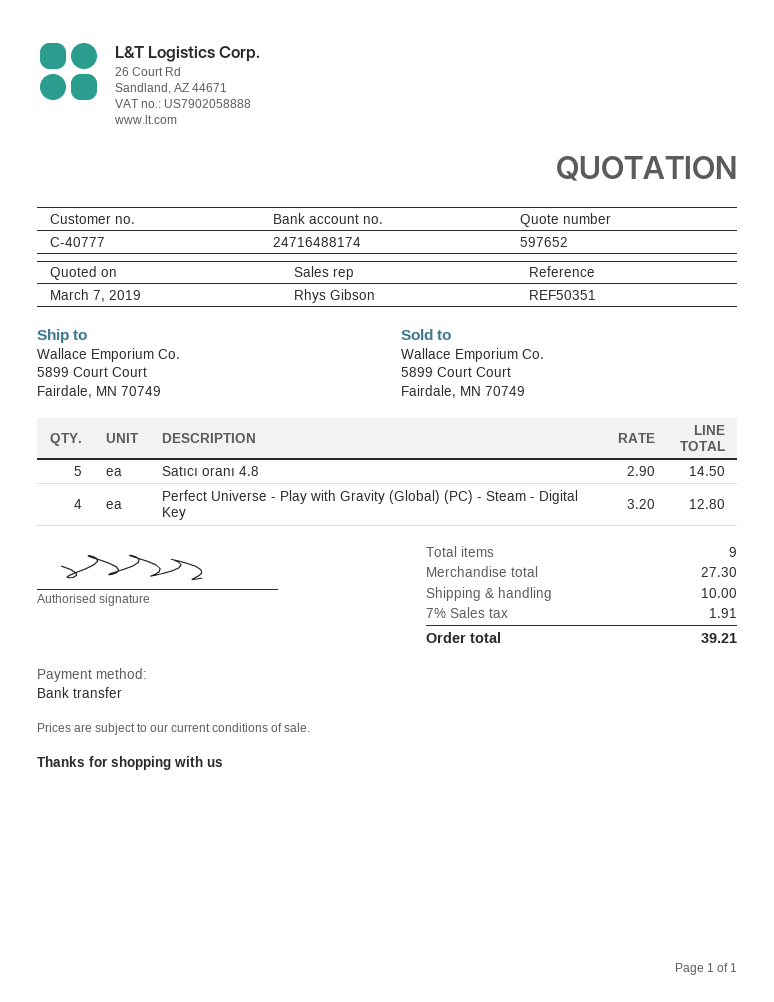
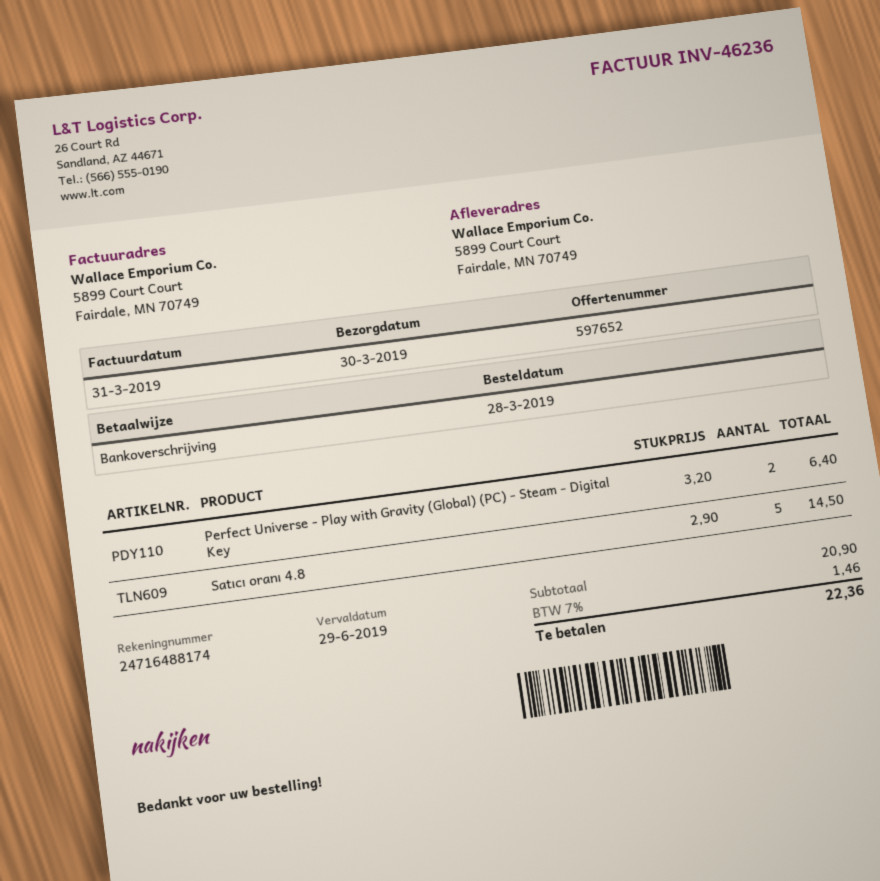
Perfect Universe - Play with Gravity (Global) (PC) - Steam - Digital Key: 4 x 3.20 = 12.80 -> 2 x 3.20 = 6.40
subtotal: 27.30 -> 20.90
shipping: 10.00 -> none
tax: 7% = 1.91 -> 7% = 1.46
total: 39.21 -> 22.36

